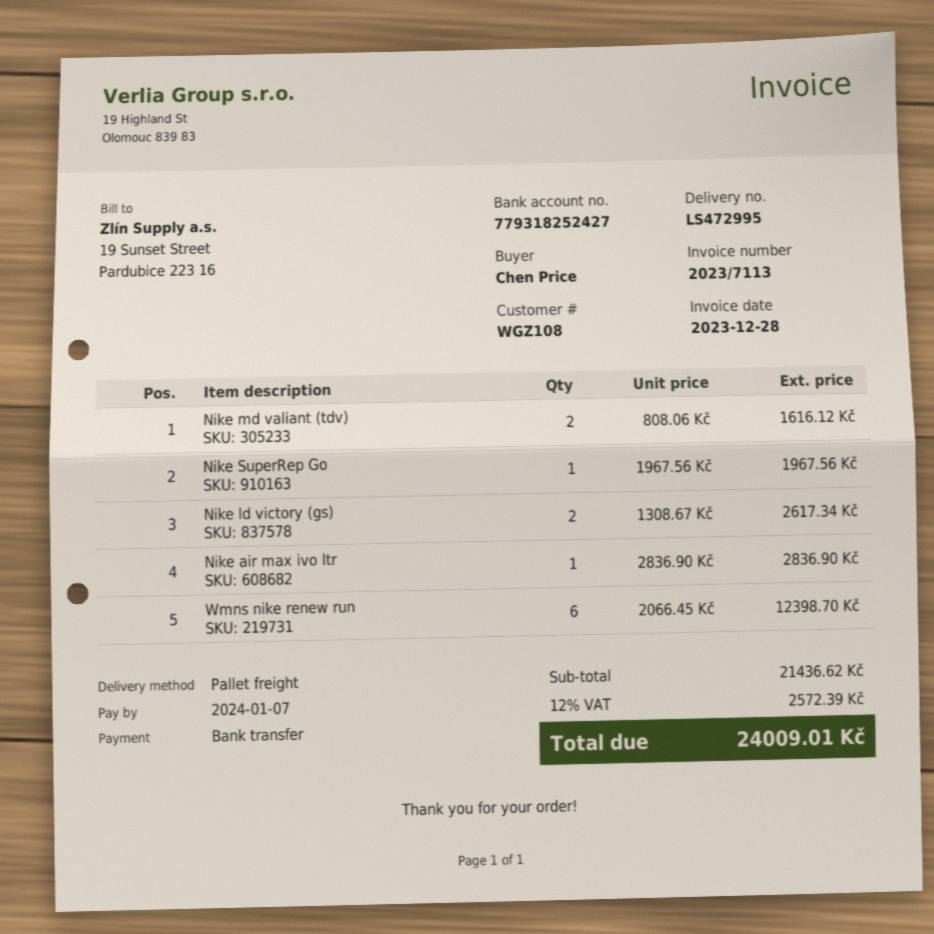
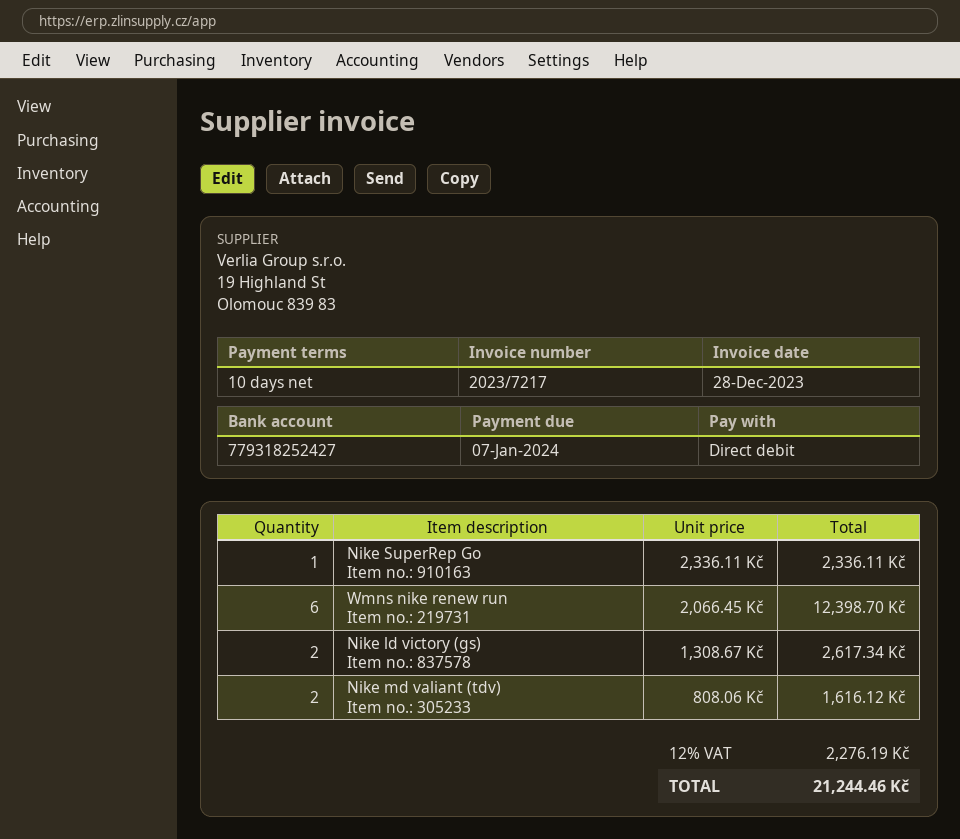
invoice number: 2023/7113 -> 2023/7217
payment method: bank transfer -> direct debit
Nike SuperRep Go: 1 x 1967.56 = 1967.56 -> 1 x 2336.11 = 2336.11
Nike air max ivo ltr: 1 x 2836.90 = 2836.90 -> none
tax: 12% = 2572.39 -> 12% = 2276.19
total: 24009.01 -> 21244.46

